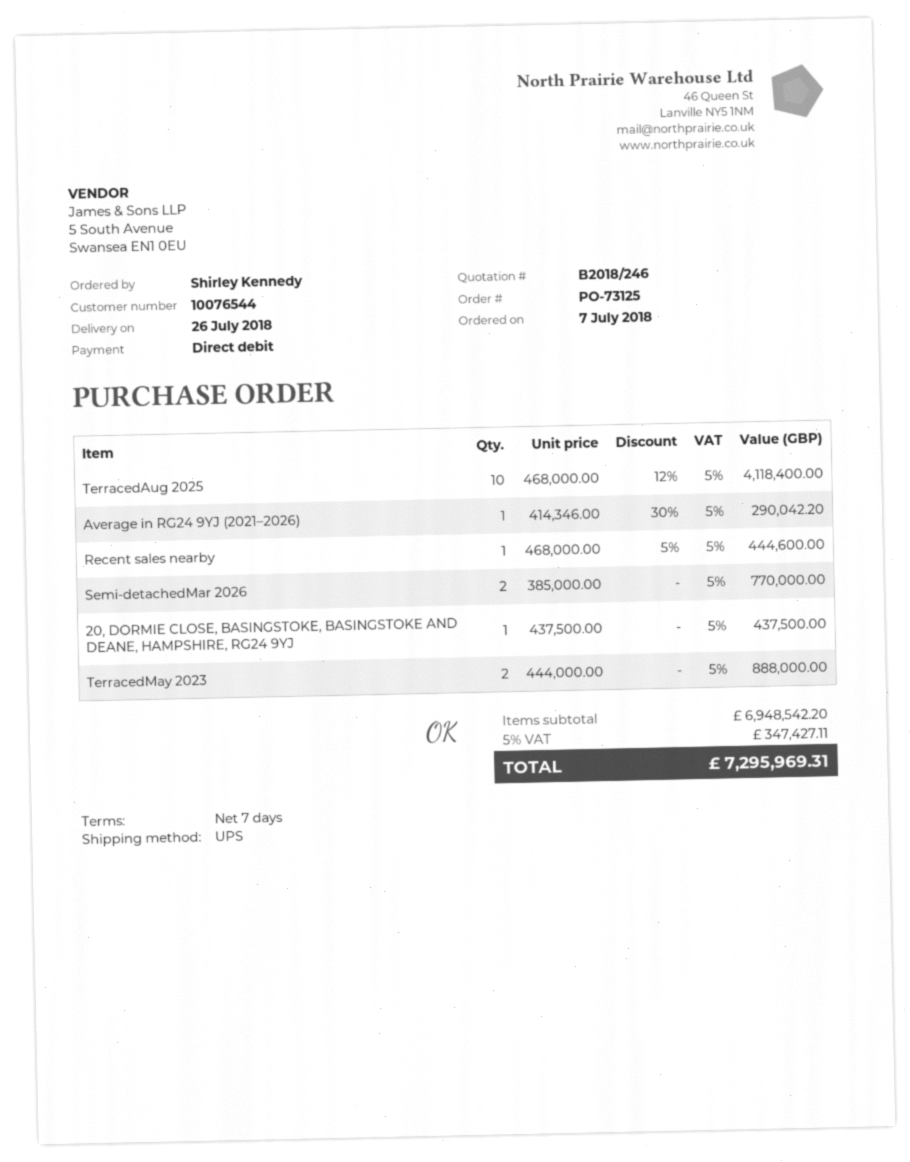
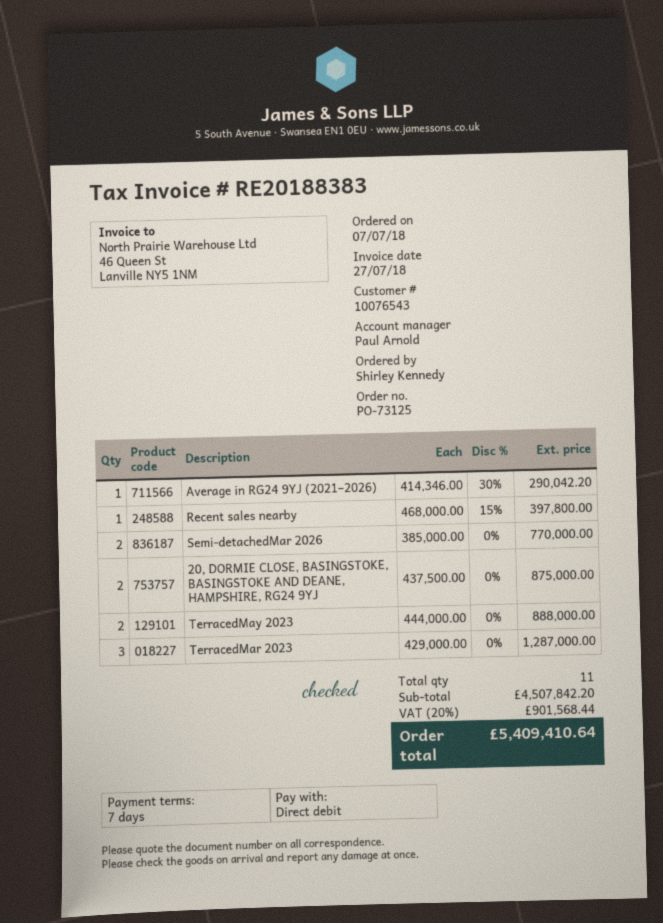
customer number: 10076544 -> 10076543
TerracedAug 2025: 10 x 468000.00 - 12% = 4118400.00 -> none
Recent sales nearby: 1 x 468000.00 - 5% = 444600.00 -> 1 x 468000.00 - 15% = 397800.00
20, DORMIE CLOSE, BASINGSTOKE, BASINGSTOKE AND DEANE, HAMPSHIRE, RG24 9YJ: 1 x 437500.00 = 437500.00 -> 2 x 437500.00 = 875000.00
TerracedMar 2023: none -> 3 x 429000.00 = 1287000.00
subtotal: 6948542.20 -> 4507842.20
tax: 5% = 347427.11 -> 20% = 901568.44
total: 7295969.31 -> 5409410.64

